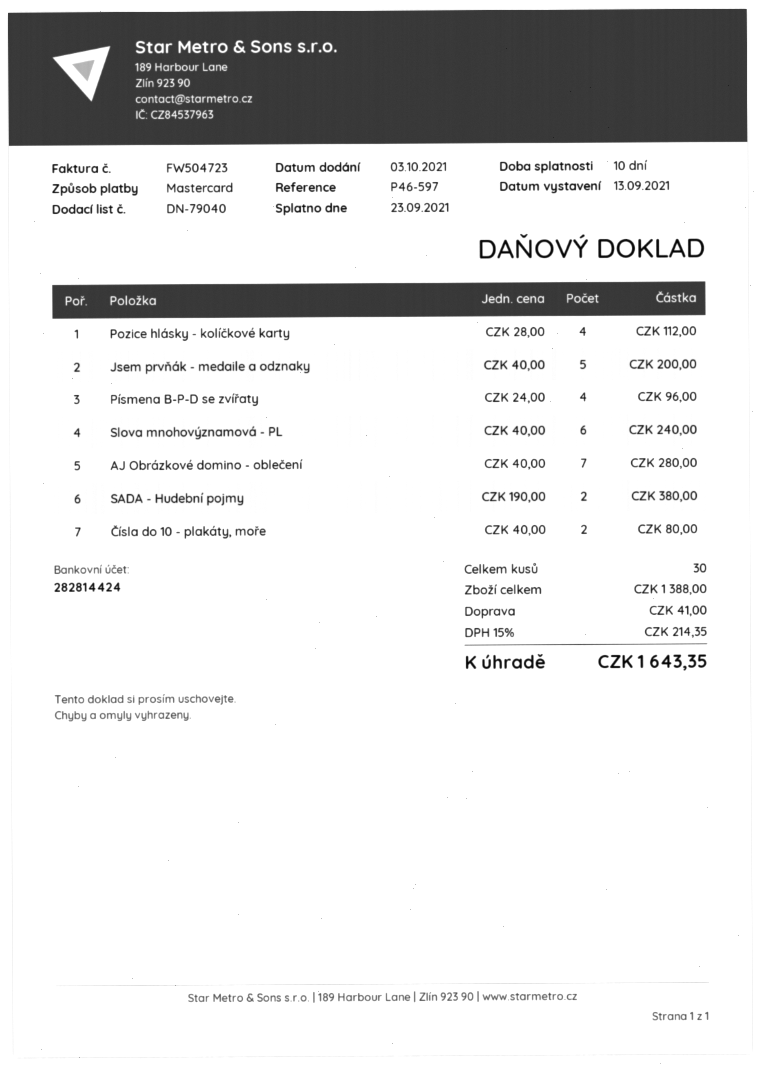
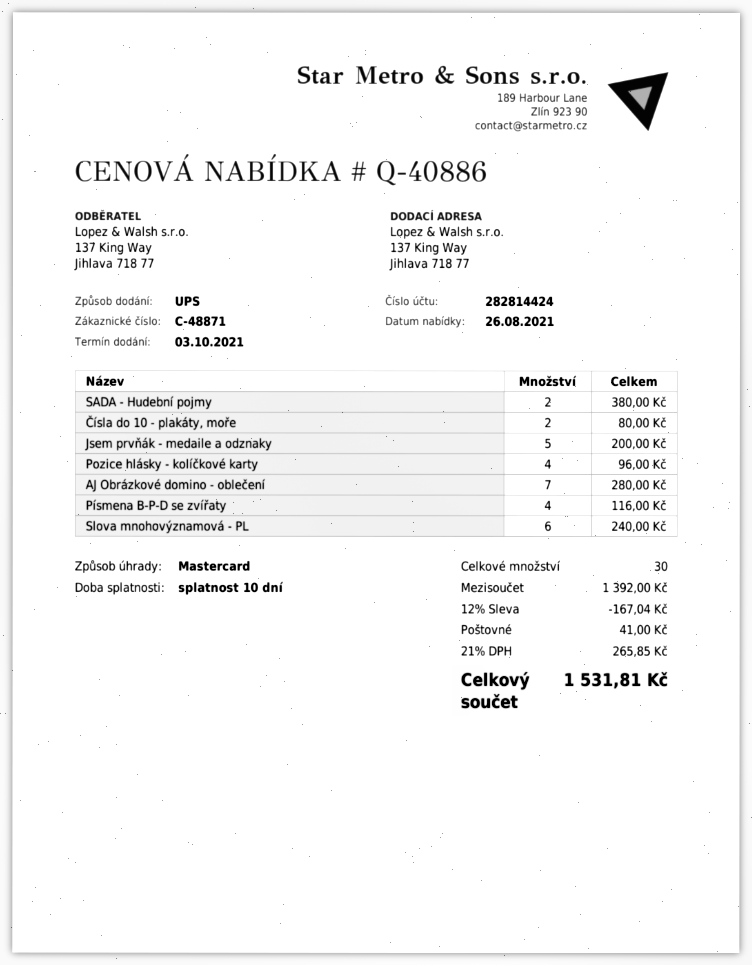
Pozice hlásky - kolíčkové karty: 4 for 112.00 -> 4 for 96.00
Písmena B-P-D se zvířaty: 4 for 96.00 -> 4 for 116.00
subtotal: 1388.00 -> 1392.00
discount: none -> 12% = 167.04
tax: 15% = 214.35 -> 21% = 265.85
total: 1643.35 -> 1531.81

